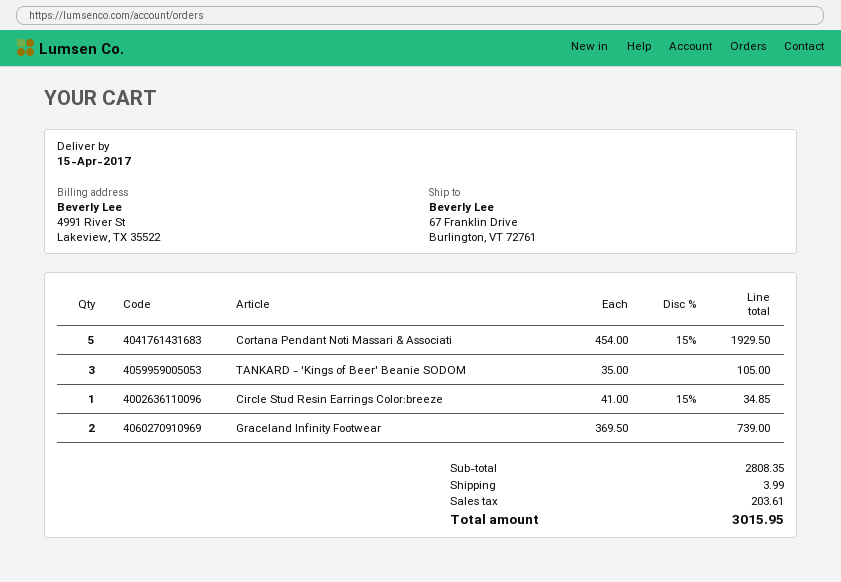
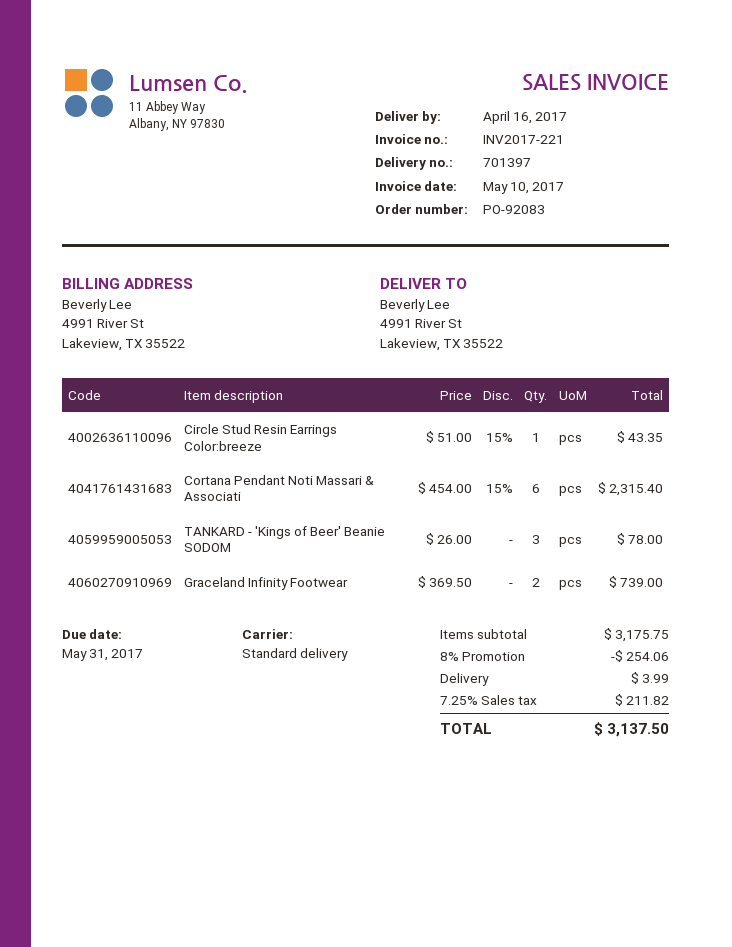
delivery date: 2017-04-15 -> 2017-04-16
ship to: 67 Franklin Drive, Burlington, VT 72761 -> 4991 River St, Lakeview, TX 35522
Cortana Pendant Noti Massari & Associati: 5 x 454.00 - 15% = 1929.50 -> 6 x 454.00 - 15% = 2315.40
TANKARD - 'Kings of Beer' Beanie SODOM: 3 x 35.00 = 105.00 -> 3 x 26.00 = 78.00
Circle Stud Resin Earrings Color:breeze: 1 x 41.00 - 15% = 34.85 -> 1 x 51.00 - 15% = 43.35
subtotal: 2808.35 -> 3175.75
discount: none -> 8% = 254.06
tax: 203.61 -> 211.82
total: 3015.95 -> 3137.50

